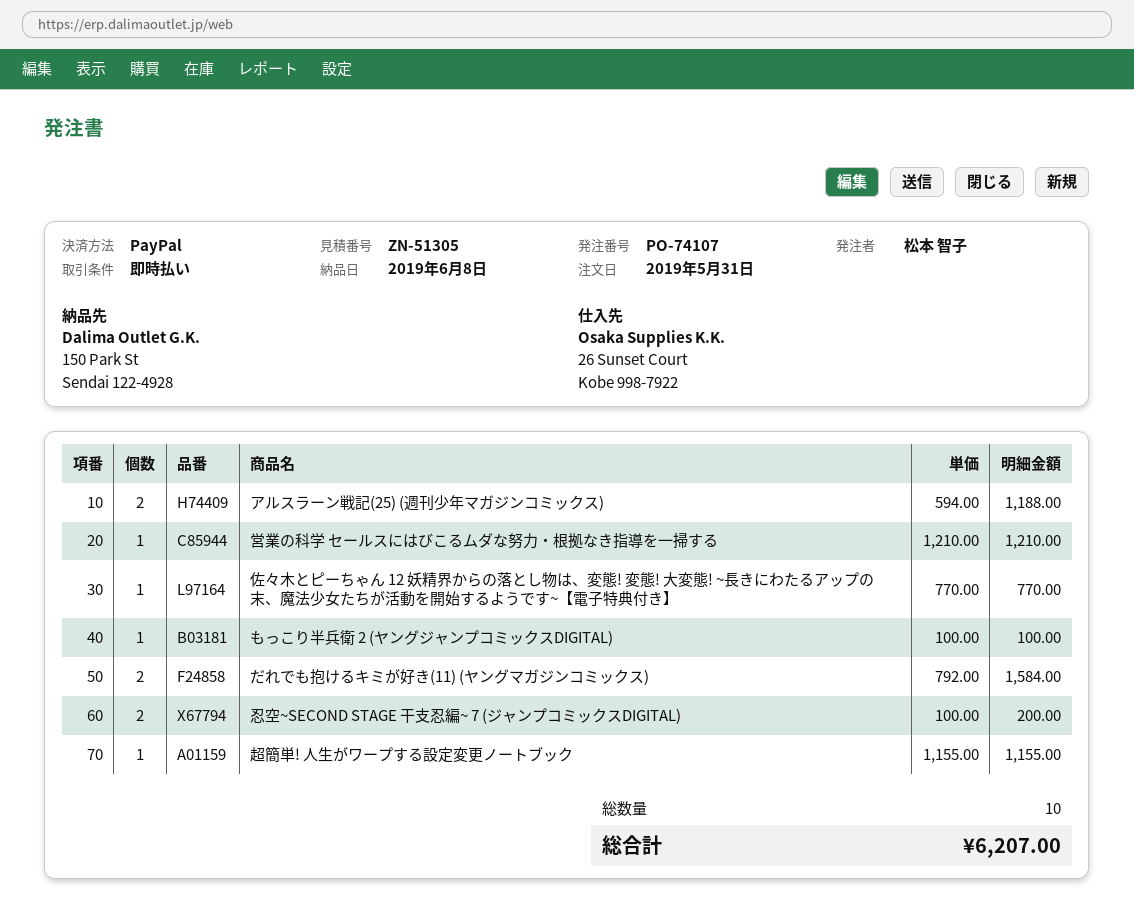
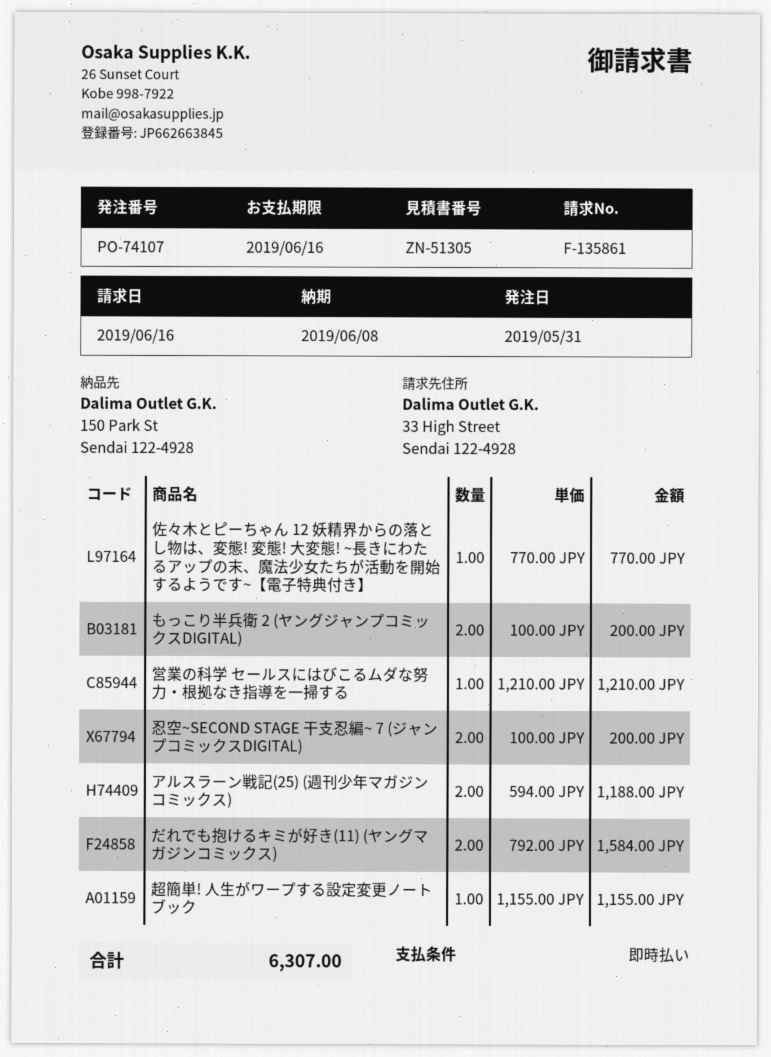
もっこり半兵衛 2 (ヤングジャンプコミックスDIGITAL): 1 x 100.00 = 100.00 -> 2 x 100.00 = 200.00
total: 6207.00 -> 6307.00

